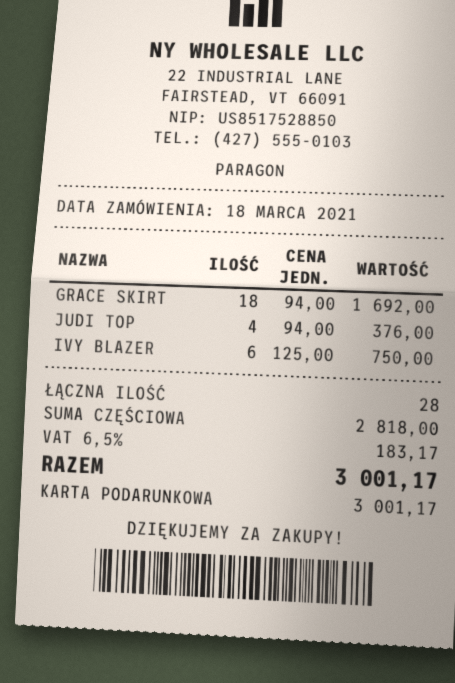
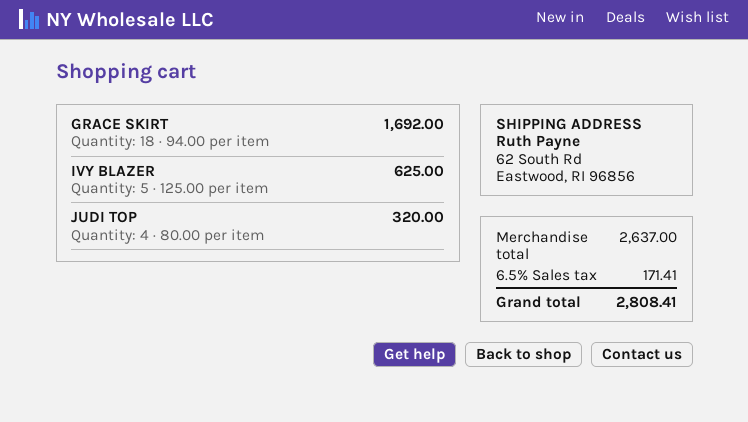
JUDI TOP: 4 x 94.00 = 376.00 -> 4 x 80.00 = 320.00
IVY BLAZER: 6 x 125.00 = 750.00 -> 5 x 125.00 = 625.00
subtotal: 2818.00 -> 2637.00
tax: 6.5% = 183.17 -> 6.5% = 171.41
total: 3001.17 -> 2808.41

